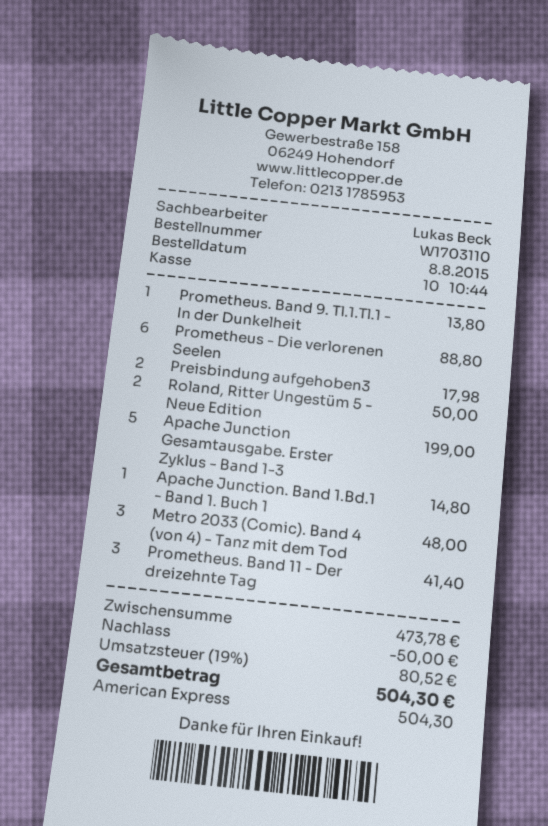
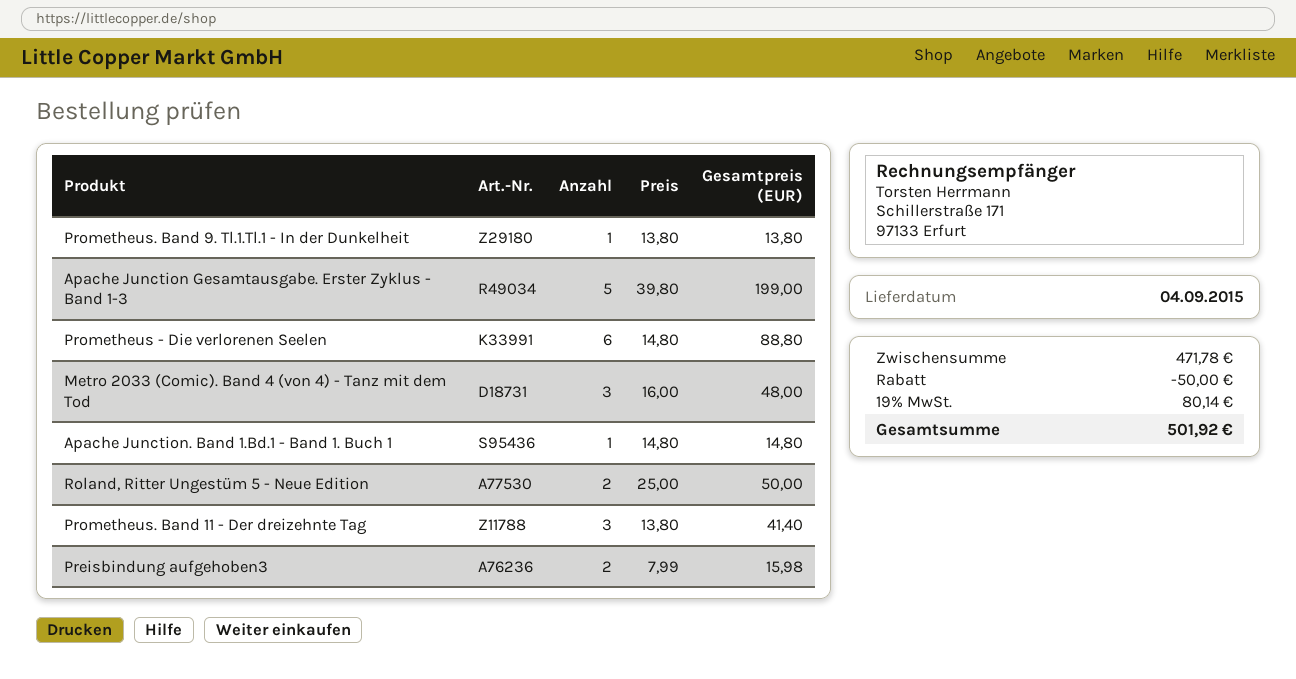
Preisbindung aufgehoben3: 2 for 17.98 -> 2 for 15.98
subtotal: 473.78 -> 471.78
tax: 19% = 80.52 -> 19% = 80.14
total: 504.30 -> 501.92

